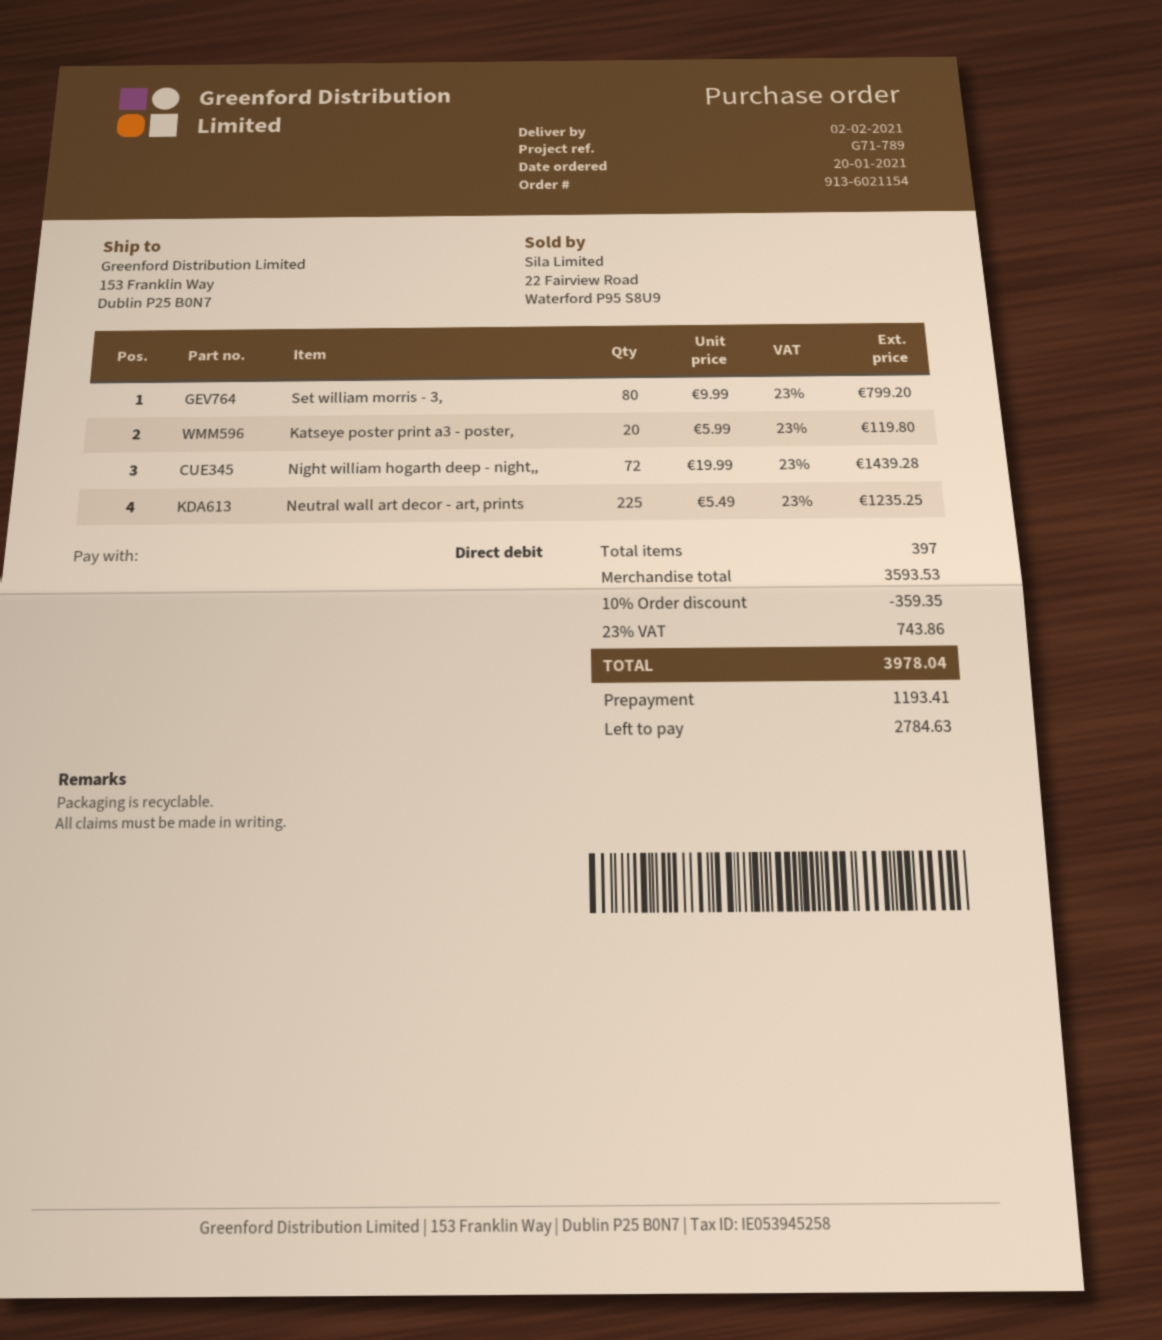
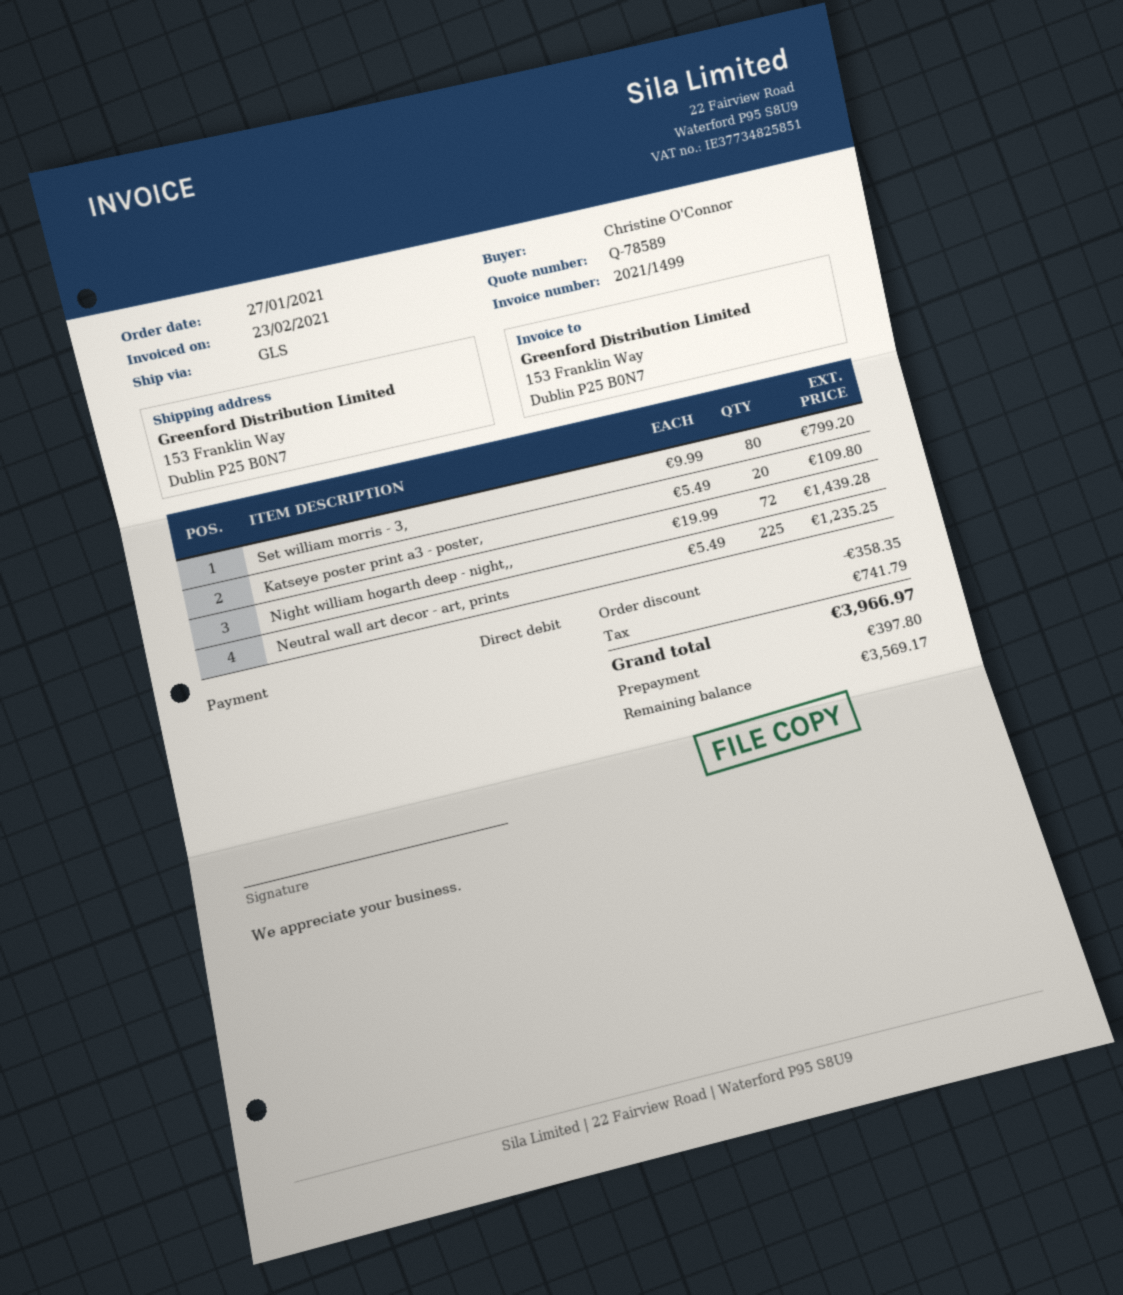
order date: 2021-01-20 -> 2021-01-27
Katseye poster print a3 - poster,: 20 x 5.99 = 119.80 -> 20 x 5.49 = 109.80
discount: 359.35 -> 358.35
tax: 743.86 -> 741.79
total: 3978.04 -> 3966.97
deposit: 1193.41 -> 397.80
balance: 2784.63 -> 3569.17

